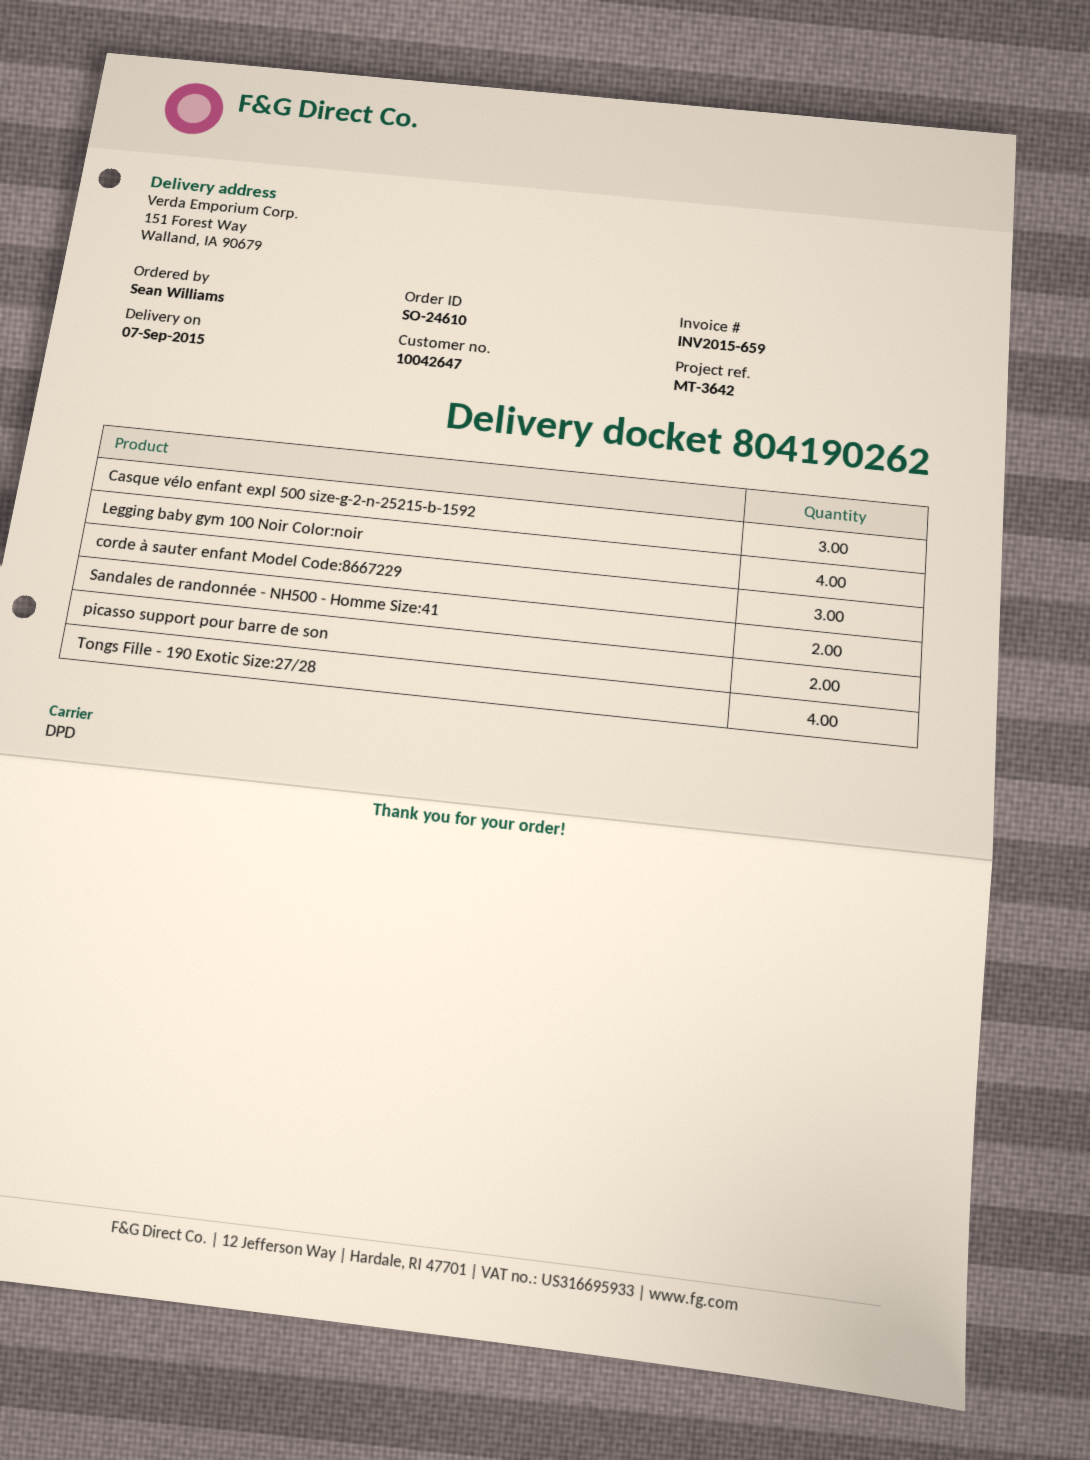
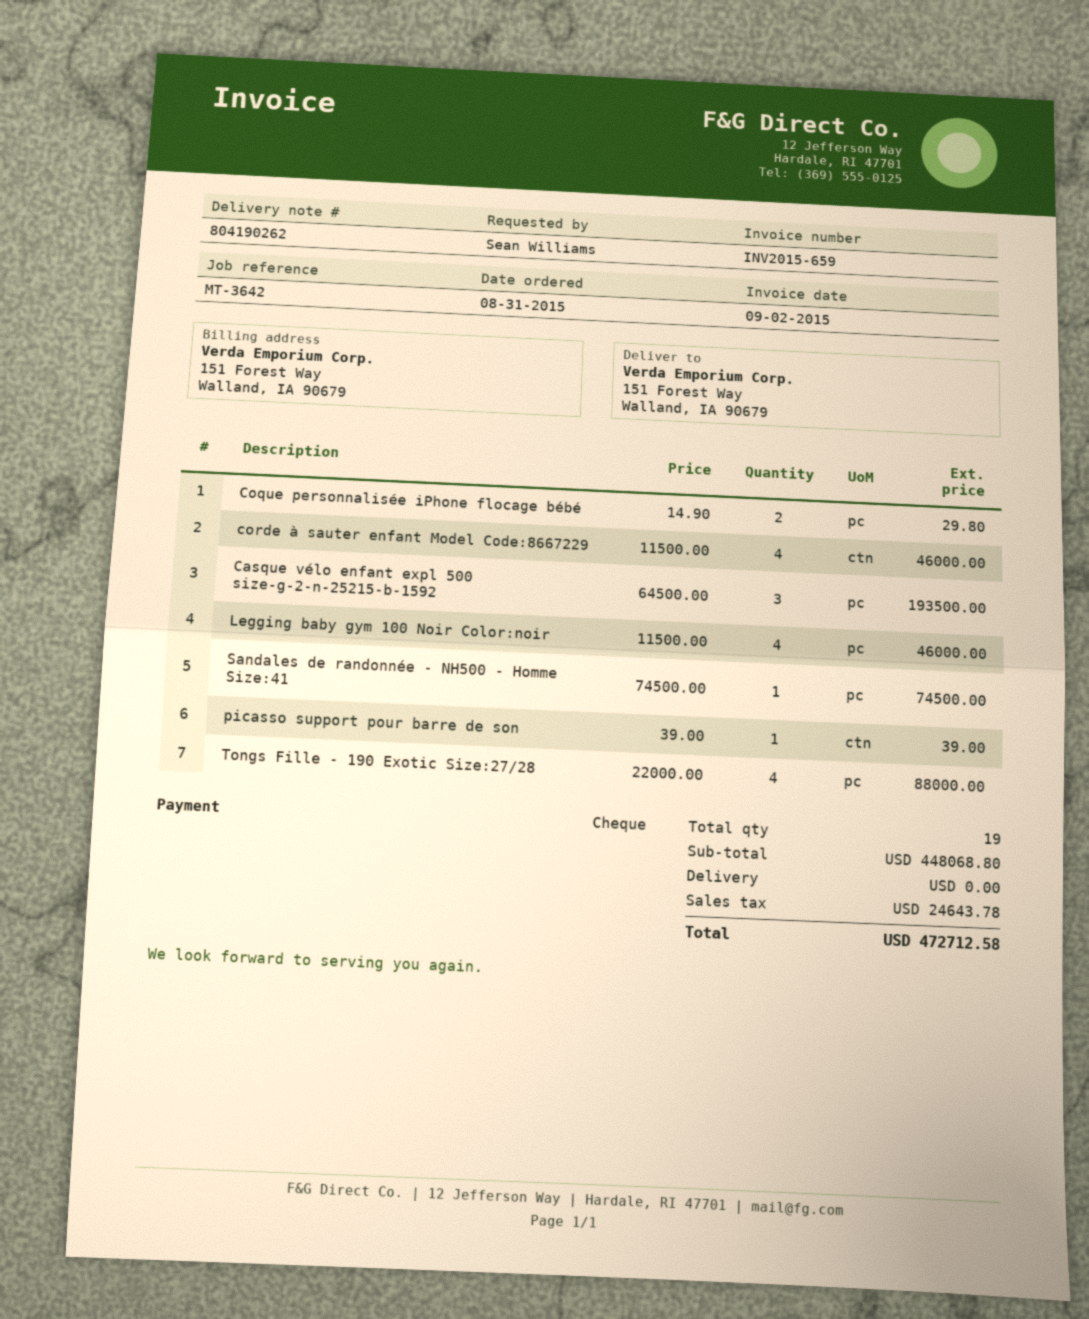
corde à sauter enfant Model Code:8667229: 3 -> 4
Sandales de randonnée - NH500 - Homme Size:41: 2 -> 1
picasso support pour barre de son: 2 -> 1
Coque personnalisée iPhone flocage bébé: none -> 2

